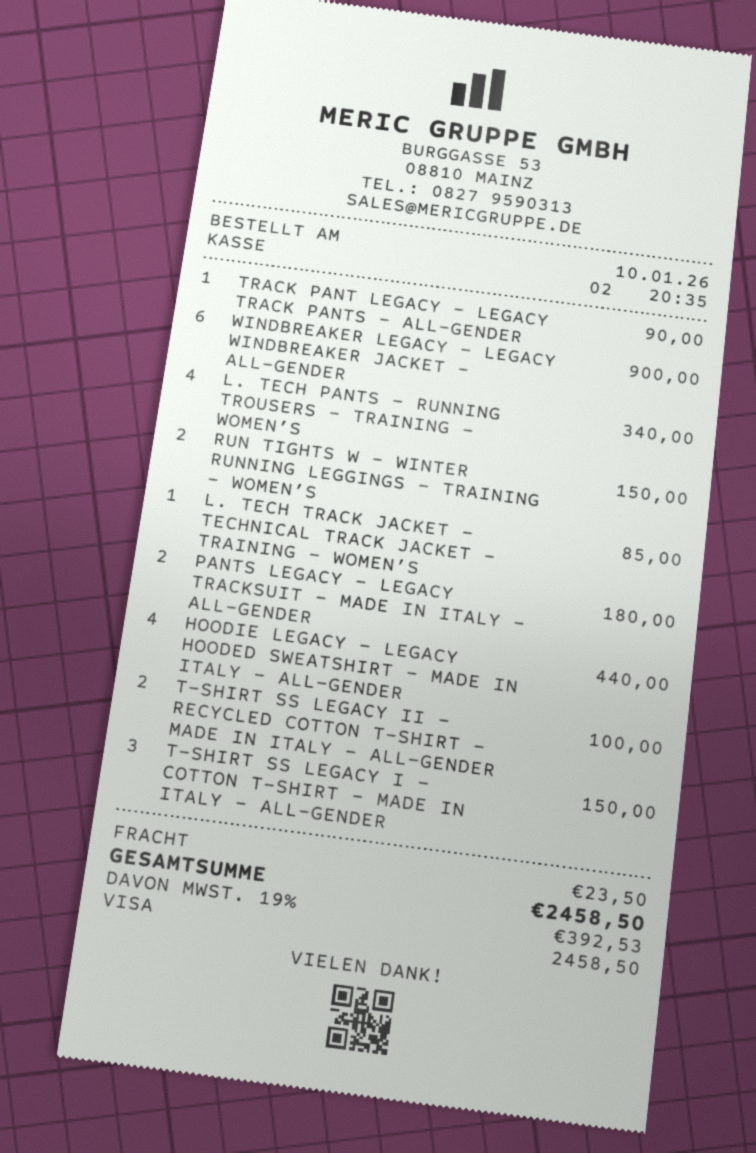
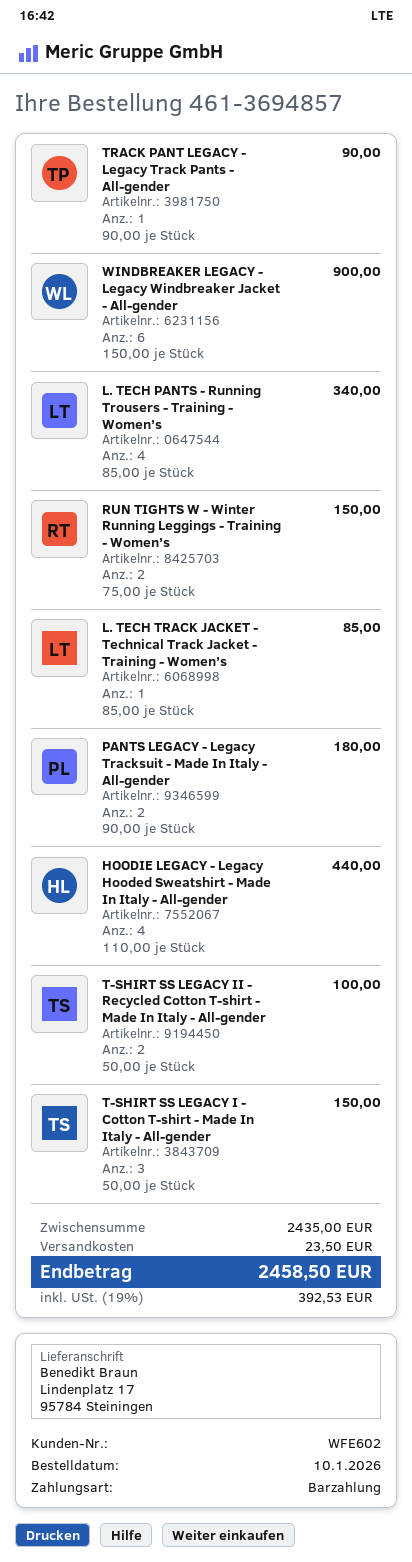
payment method: Visa -> cash

